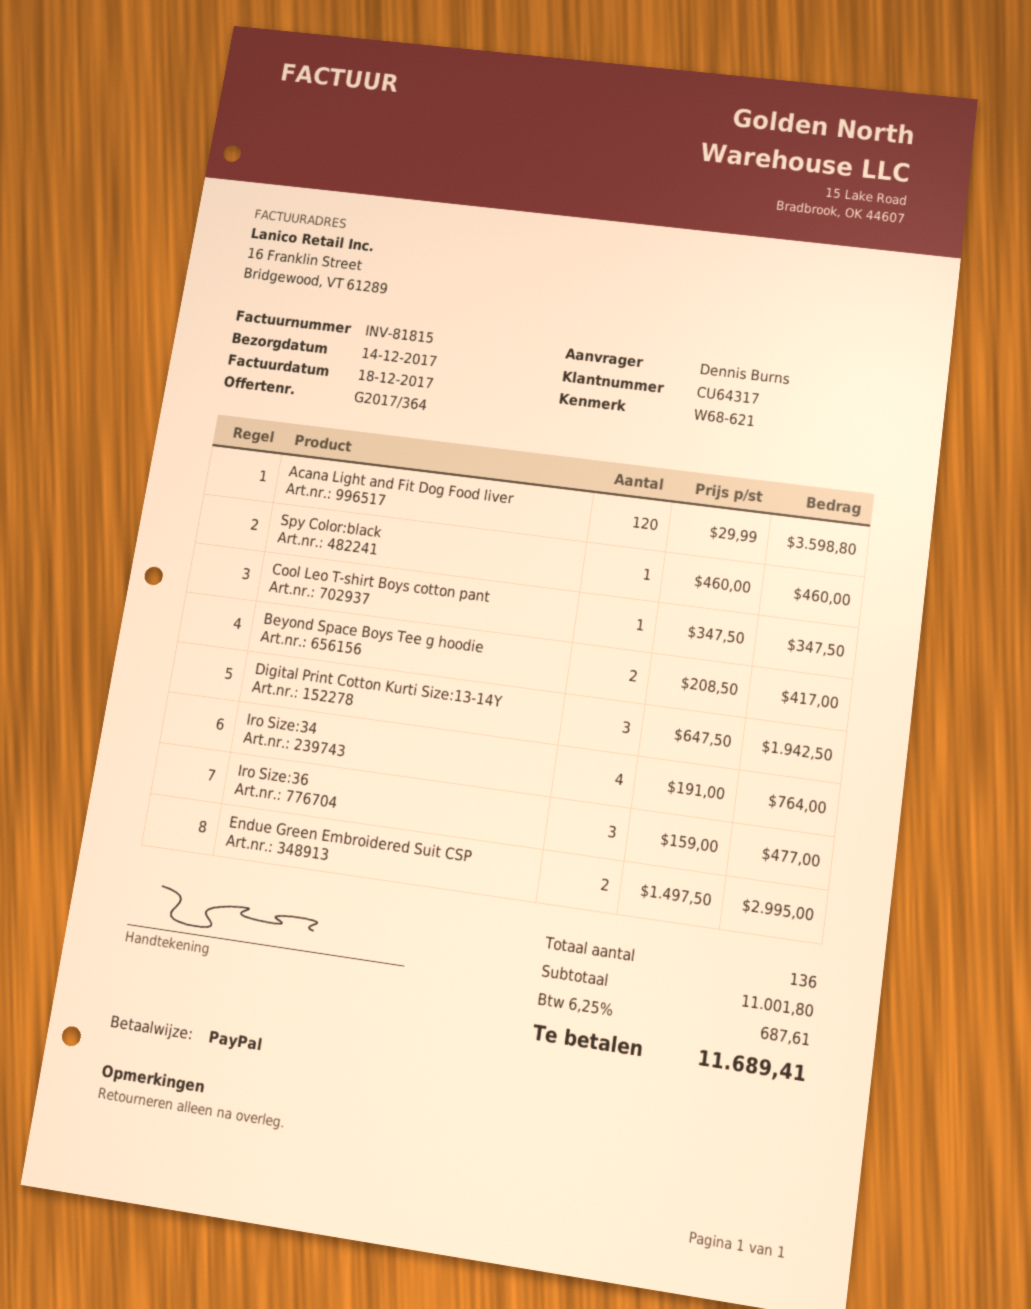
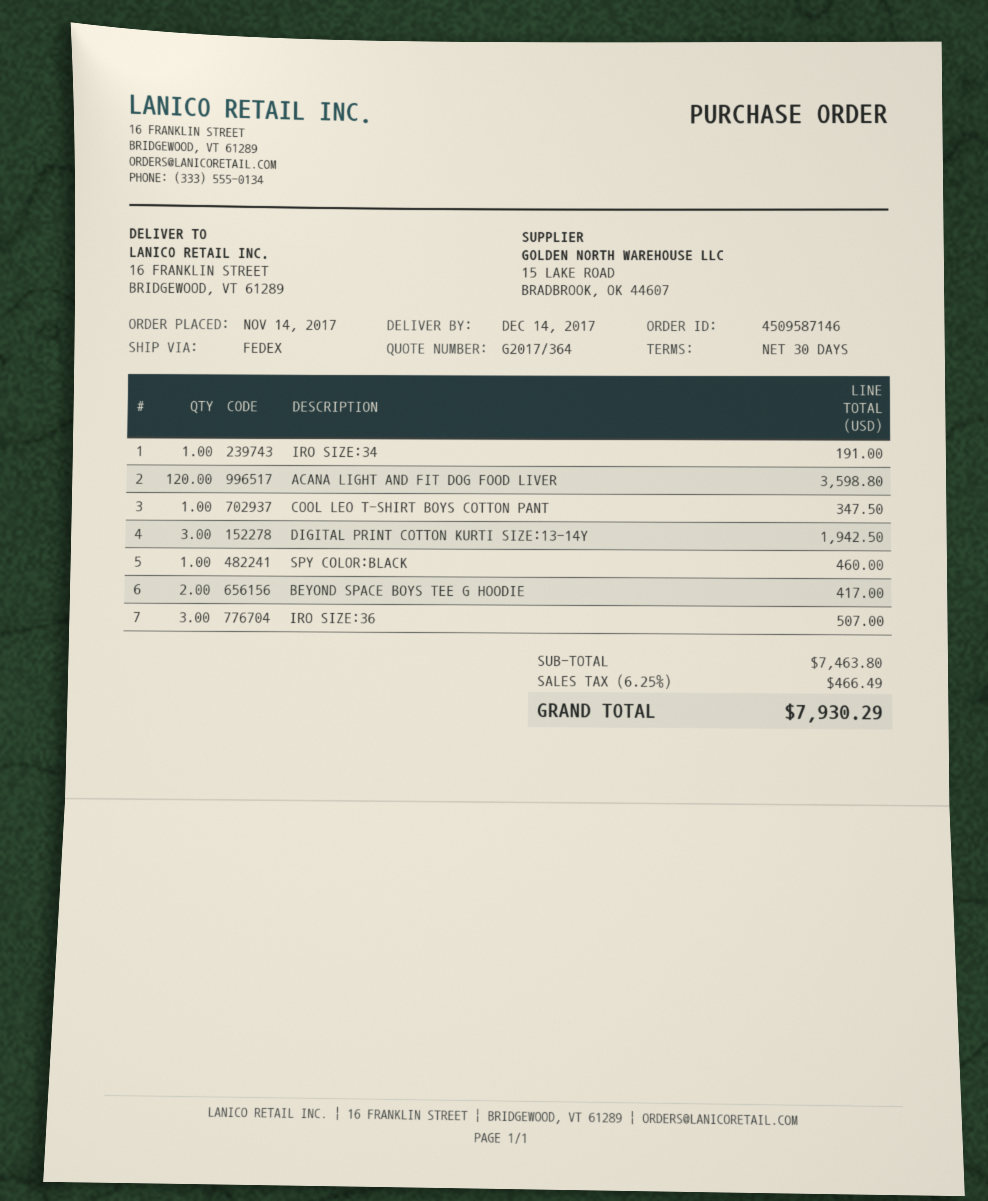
Iro Size:34: 4 for 764.00 -> 1 for 191.00
Iro Size:36: 3 for 477.00 -> 3 for 507.00
Endue Green Embroidered Suit CSP: 2 for 2995.00 -> none
subtotal: 11001.80 -> 7463.80
tax: 6.25% = 687.61 -> 6.25% = 466.49
total: 11689.41 -> 7930.29

